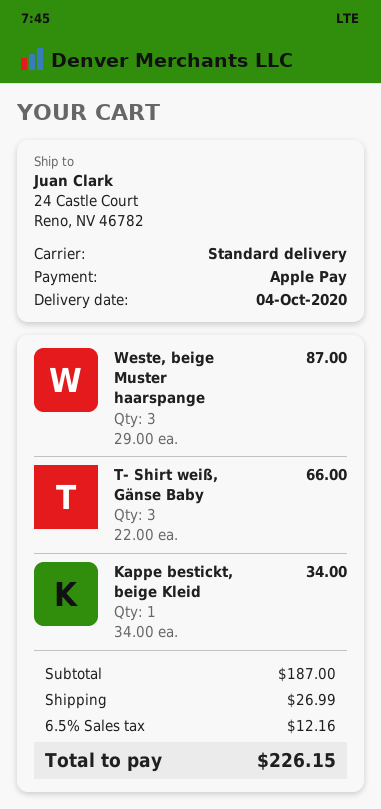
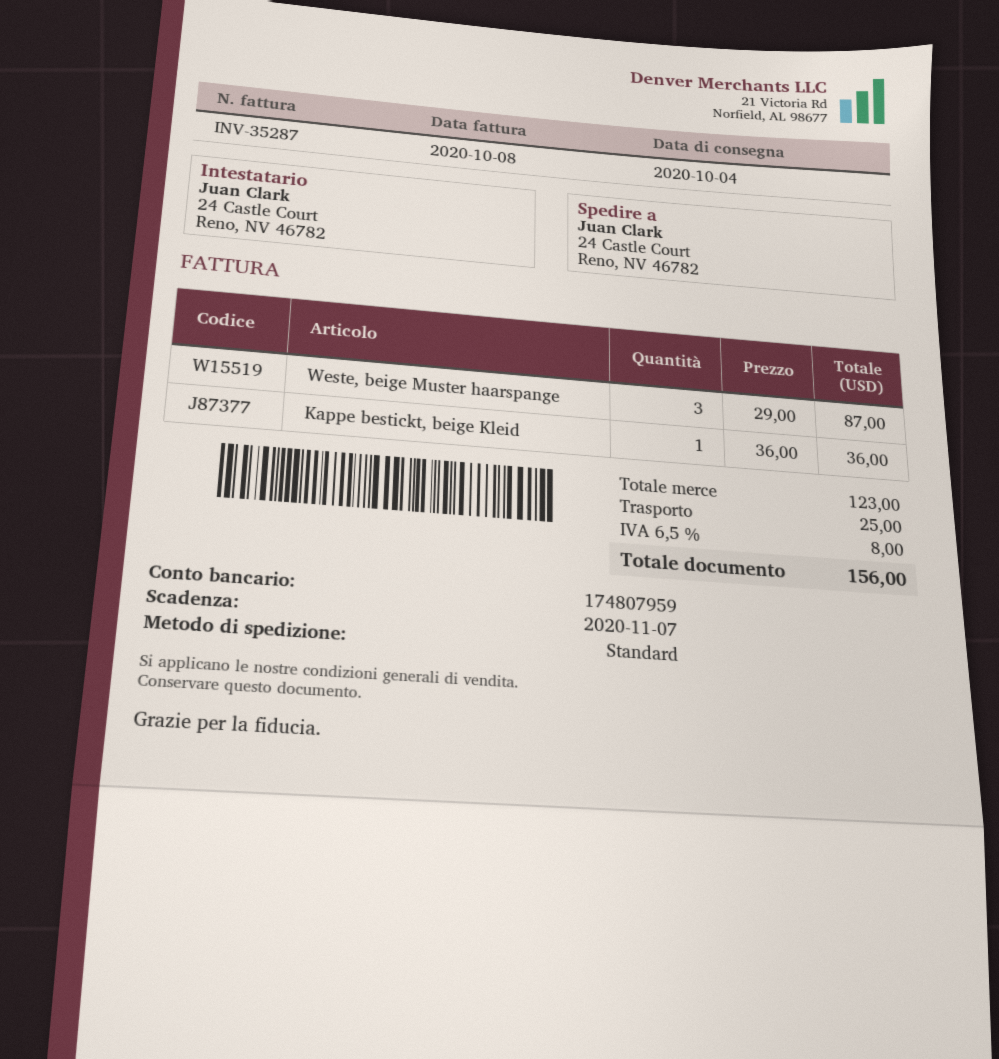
T- Shirt weiß, Gänse Baby: 3 x 22.00 = 66.00 -> none
Kappe bestickt, beige Kleid: 1 x 34.00 = 34.00 -> 1 x 36.00 = 36.00
subtotal: 187.00 -> 123.00
shipping: 26.99 -> 25.00
tax: 6.5% = 12.16 -> 6.5% = 8.00
total: 226.15 -> 156.00

